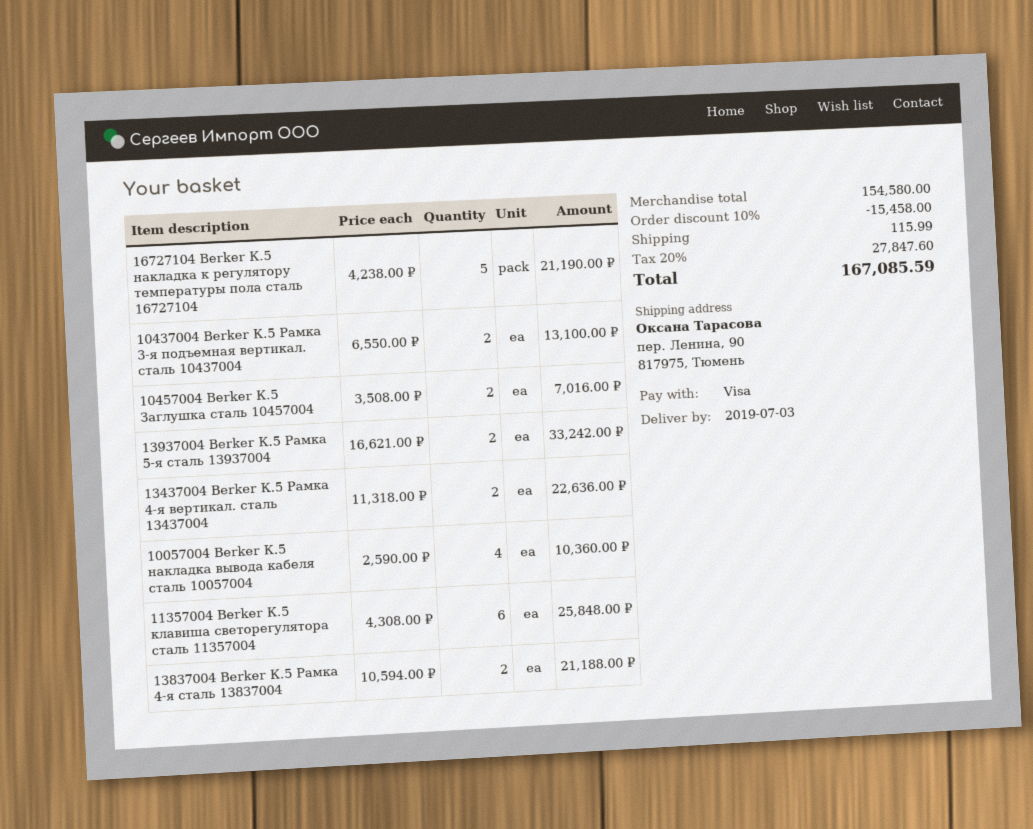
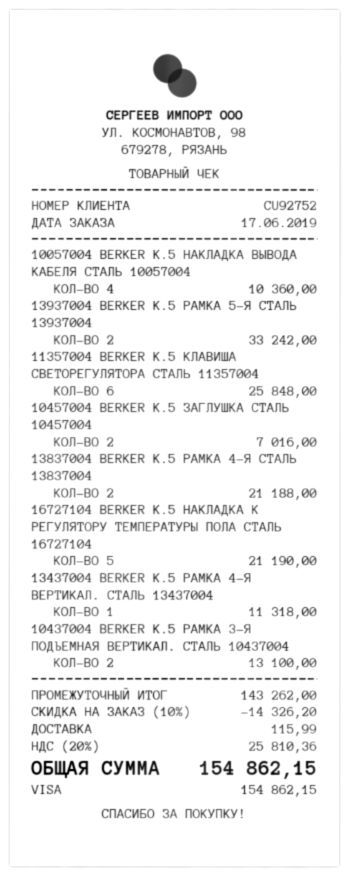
13437004 Berker К.5 Рамка 4-я вертикал. сталь 13437004: 2 for 22636.00 -> 1 for 11318.00
subtotal: 154580.00 -> 143262.00
discount: 10% = 15458.00 -> 10% = 14326.20
tax: 20% = 27847.60 -> 20% = 25810.36
total: 167085.59 -> 154862.15

